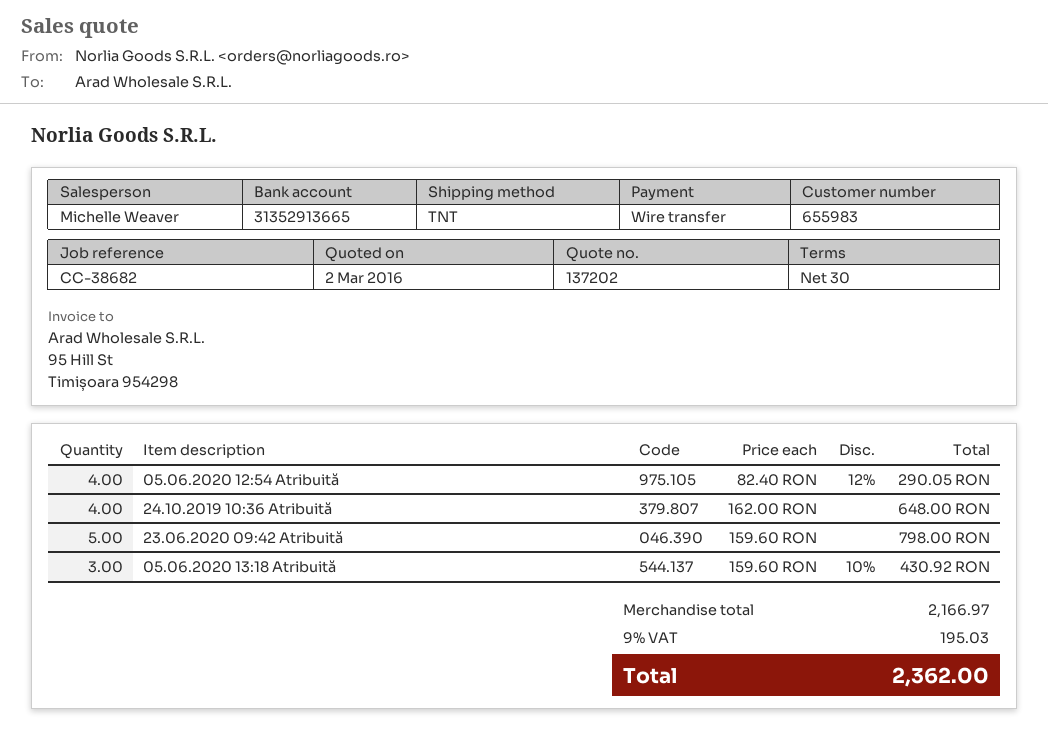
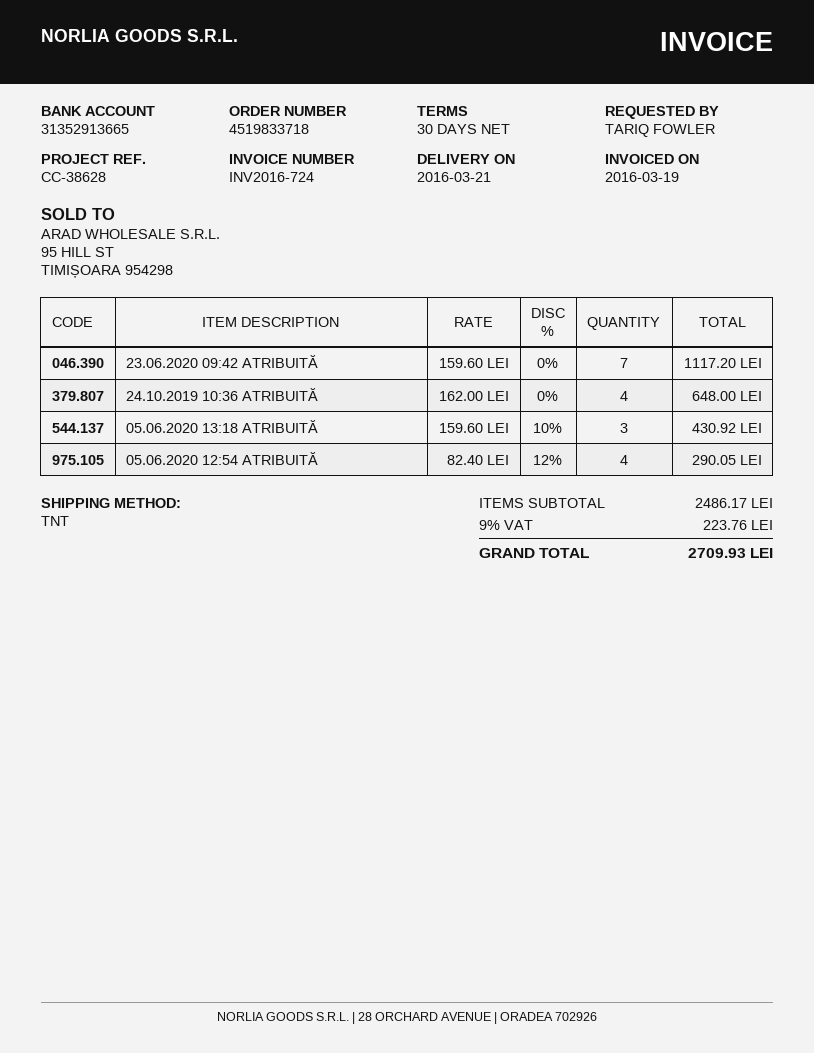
reference: CC-38682 -> CC-38628
23.06.2020 09:42 Atribuită: 5 x 159.60 = 798.00 -> 7 x 159.60 = 1117.20
subtotal: 2166.97 -> 2486.17
tax: 9% = 195.03 -> 9% = 223.76
total: 2362.00 -> 2709.93

